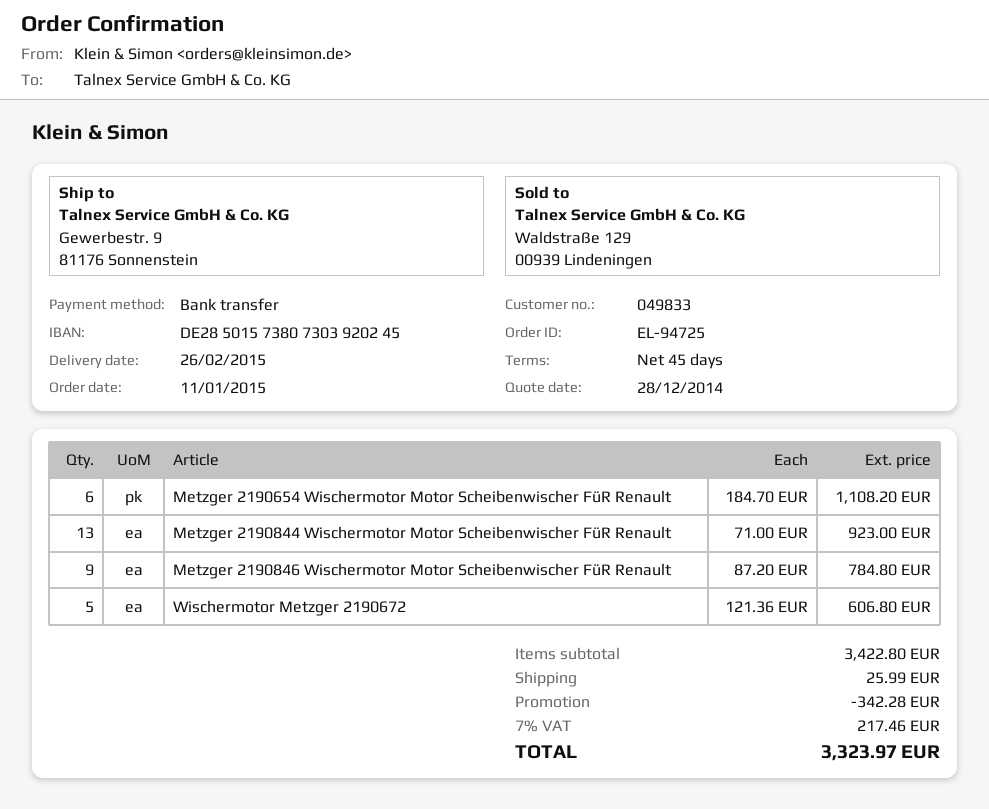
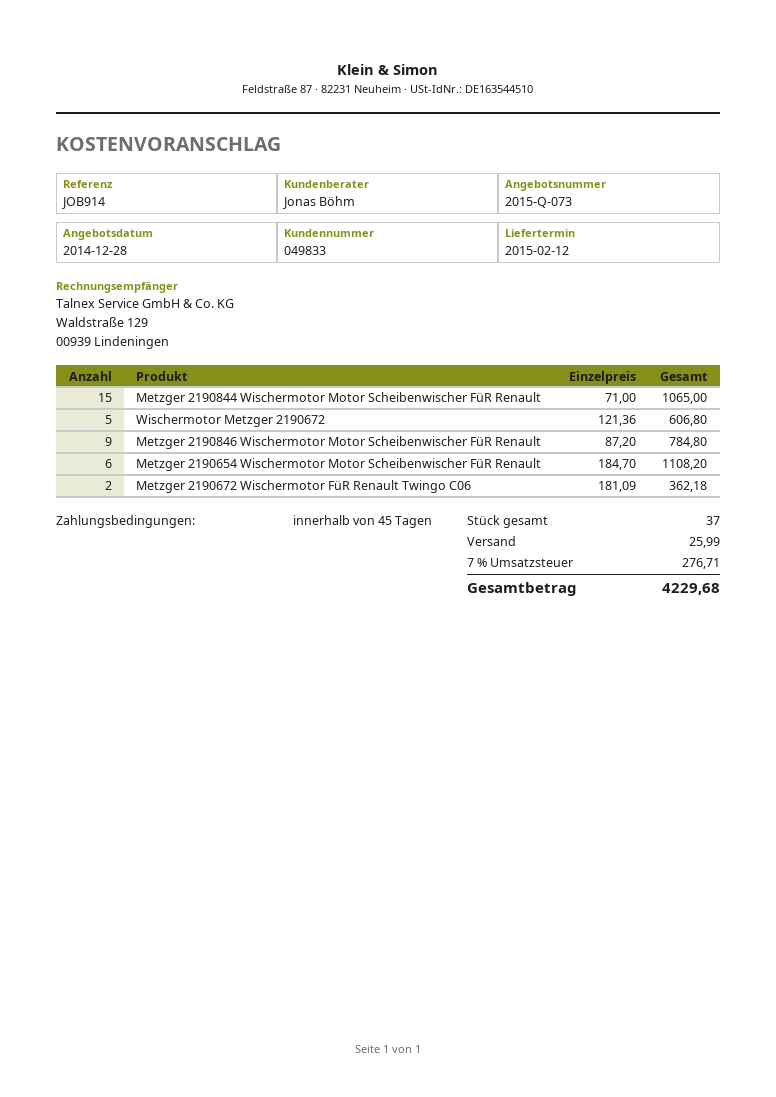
delivery date: 2015-02-26 -> 2015-02-12
Metzger 2190844 Wischermotor Motor Scheibenwischer FüR Renault: 13 x 71.00 = 923.00 -> 15 x 71.00 = 1065.00
Metzger 2190672 Wischermotor FüR Renault Twingo C06: none -> 2 x 181.09 = 362.18
discount: 342.28 -> none
tax: 7% = 217.46 -> 7% = 276.71
total: 3323.97 -> 4229.68

